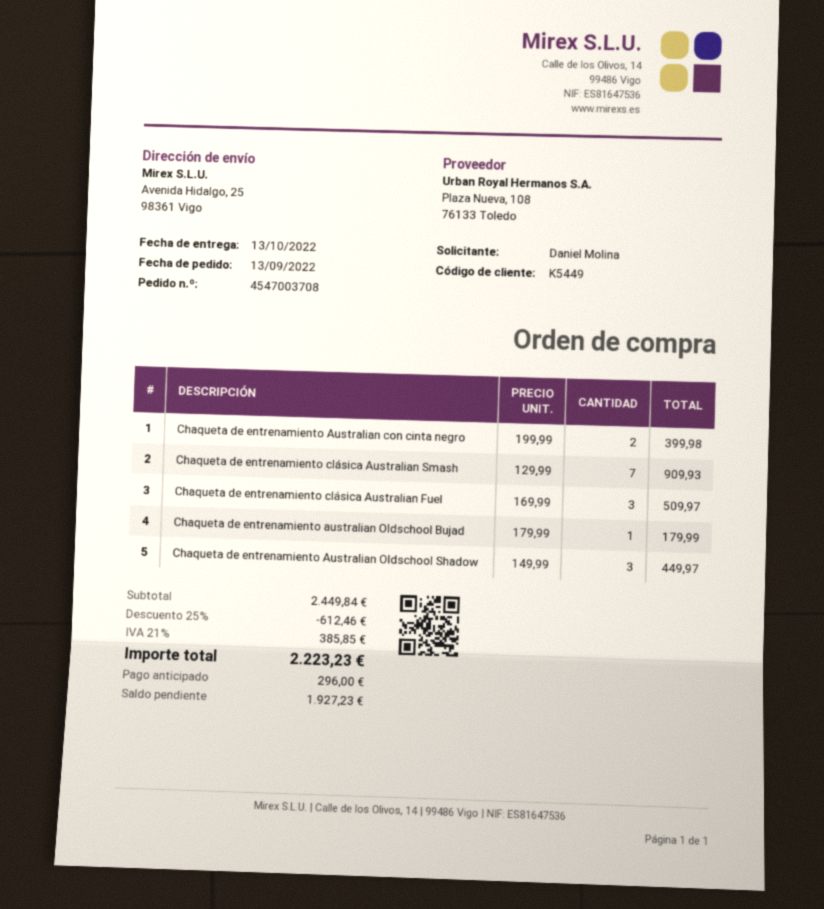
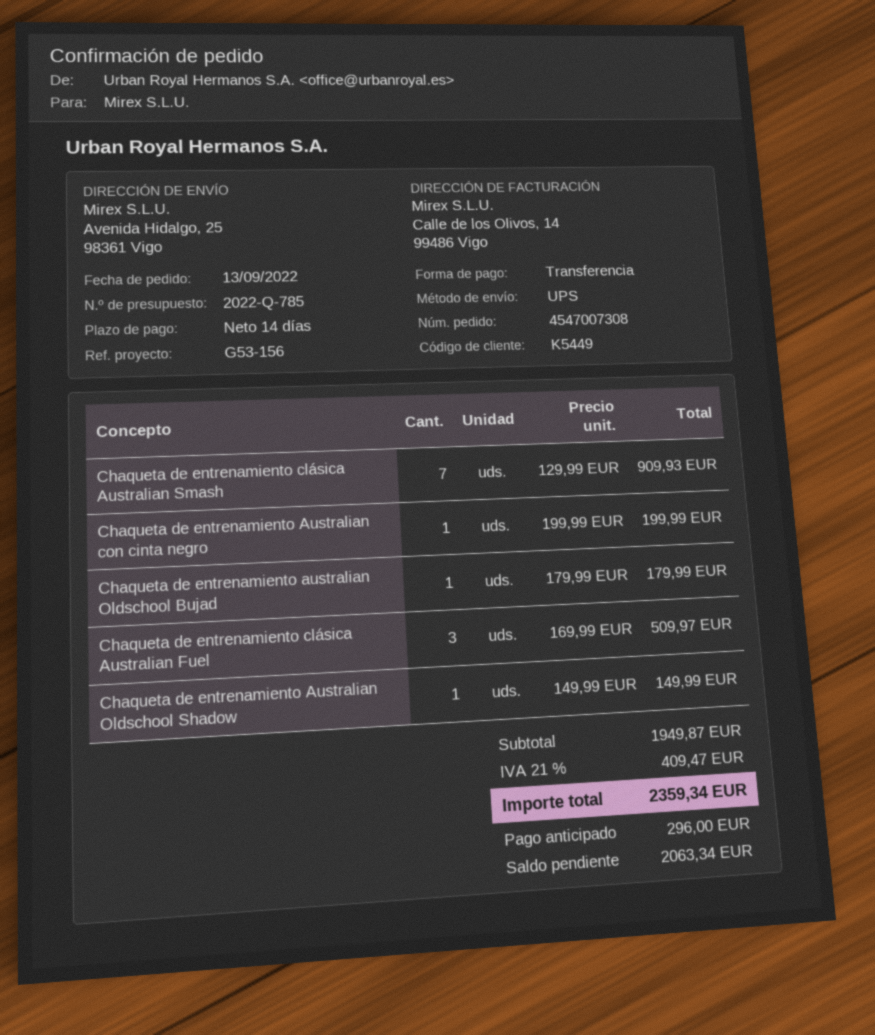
order number: 4547003708 -> 4547007308
Chaqueta de entrenamiento Australian con cinta negro: 2 x 199.99 = 399.98 -> 1 x 199.99 = 199.99
Chaqueta de entrenamiento Australian Oldschool Shadow: 3 x 149.99 = 449.97 -> 1 x 149.99 = 149.99
subtotal: 2449.84 -> 1949.87
discount: 25% = 612.46 -> none
tax: 21% = 385.85 -> 21% = 409.47
total: 2223.23 -> 2359.34
balance: 1927.23 -> 2063.34

